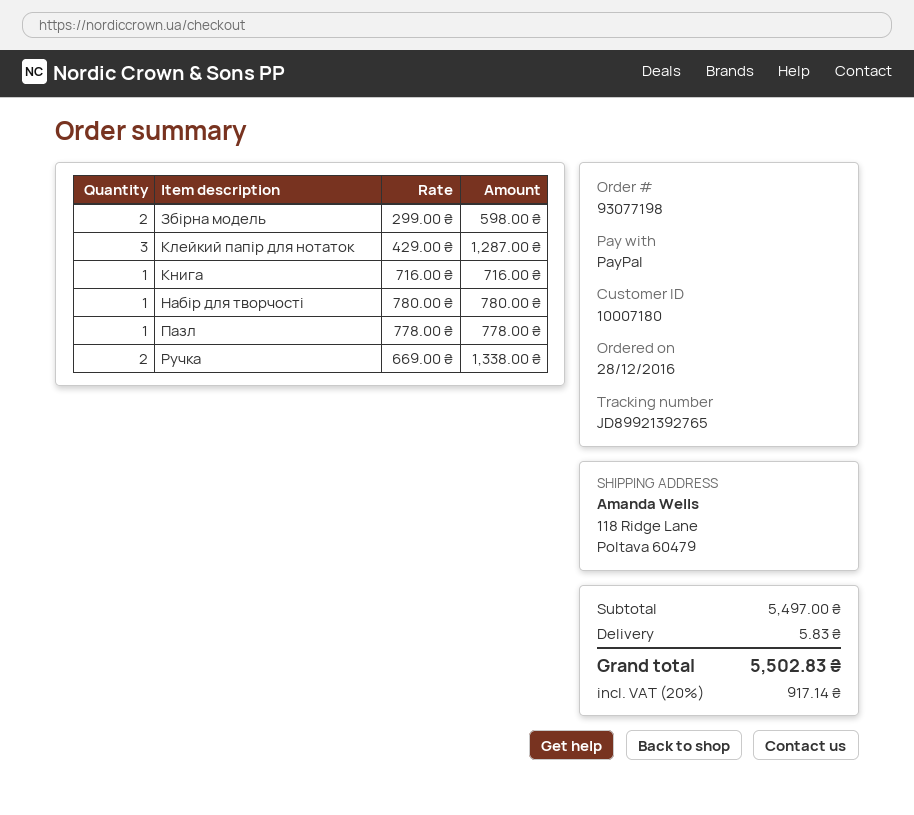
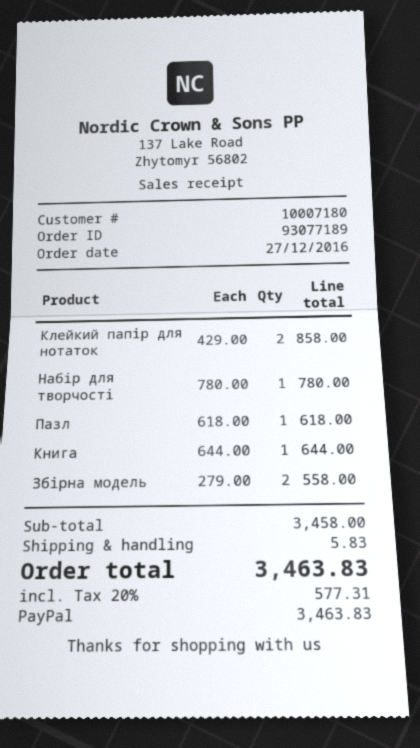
order number: 93077198 -> 93077189
order date: 2016-12-28 -> 2016-12-27
Збірна модель: 2 x 299.00 = 598.00 -> 2 x 279.00 = 558.00
Клейкий папір для нотаток: 3 x 429.00 = 1287.00 -> 2 x 429.00 = 858.00
Книга: 1 x 716.00 = 716.00 -> 1 x 644.00 = 644.00
Пазл: 1 x 778.00 = 778.00 -> 1 x 618.00 = 618.00
Ручка: 2 x 669.00 = 1338.00 -> none
subtotal: 5497.00 -> 3458.00
tax: 20% = 917.14 -> 20% = 577.31
total: 5502.83 -> 3463.83

